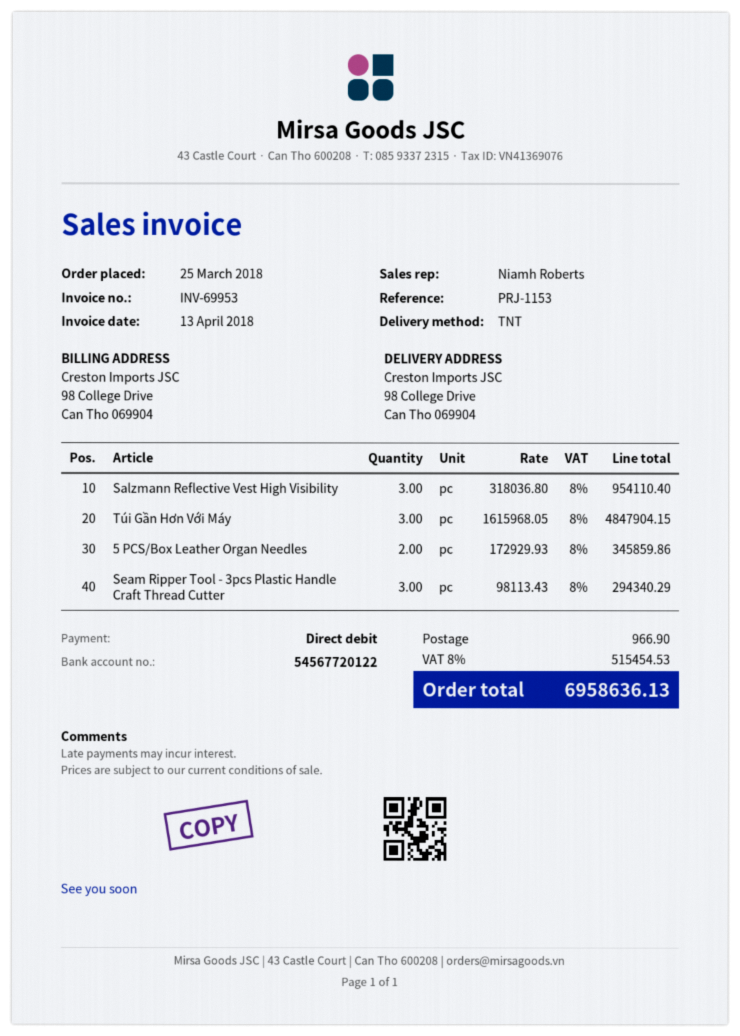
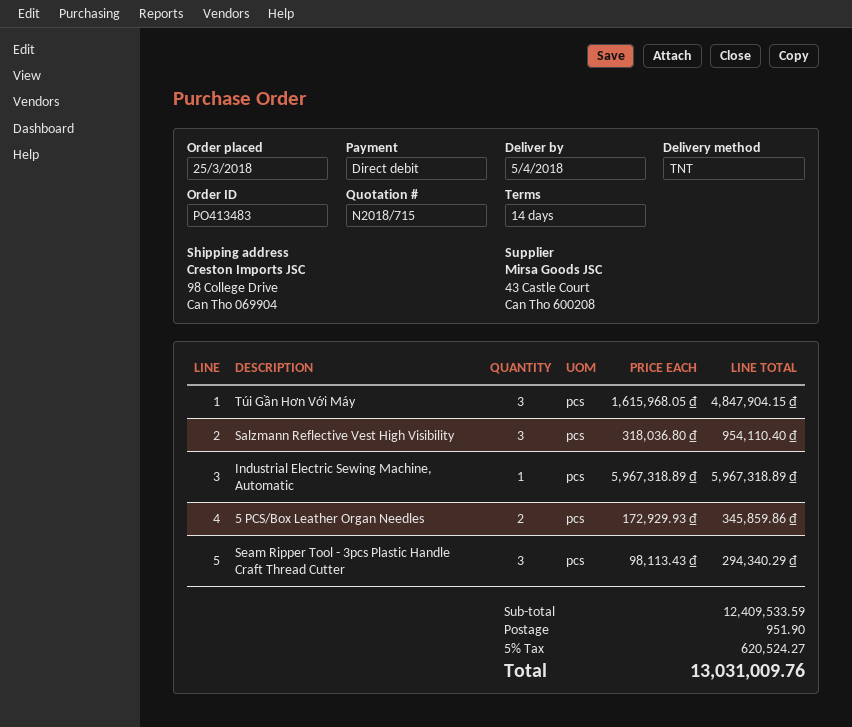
Industrial Electric Sewing Machine, Automatic: none -> 1 x 5967318.89 = 5967318.89
shipping: 966.90 -> 951.90
tax: 8% = 515454.53 -> 5% = 620524.27
total: 6958636.13 -> 13031009.76

